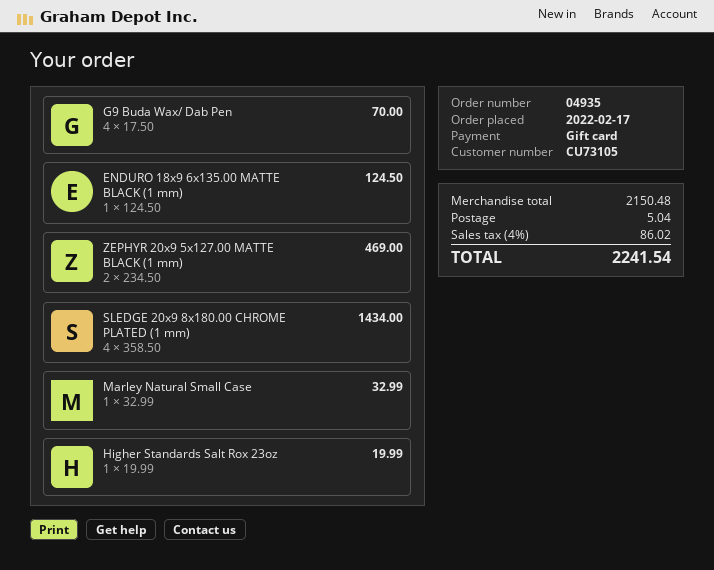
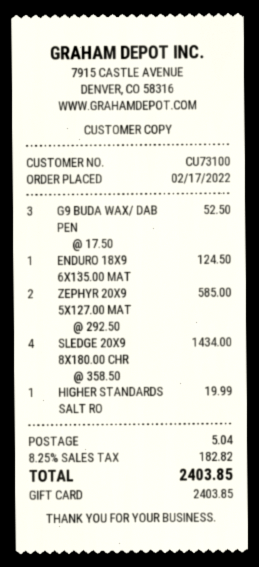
customer number: CU73105 -> CU73100
G9 Buda Wax/ Dab Pen: 4 x 17.50 = 70.00 -> 3 x 17.50 = 52.50
ZEPHYR 20x9 5x127.00 MATTE BLACK (1 mm): 2 x 234.50 = 469.00 -> 2 x 292.50 = 585.00
Marley Natural Small Case: 1 x 32.99 = 32.99 -> none
tax: 4% = 86.02 -> 8.25% = 182.82
total: 2241.54 -> 2403.85

